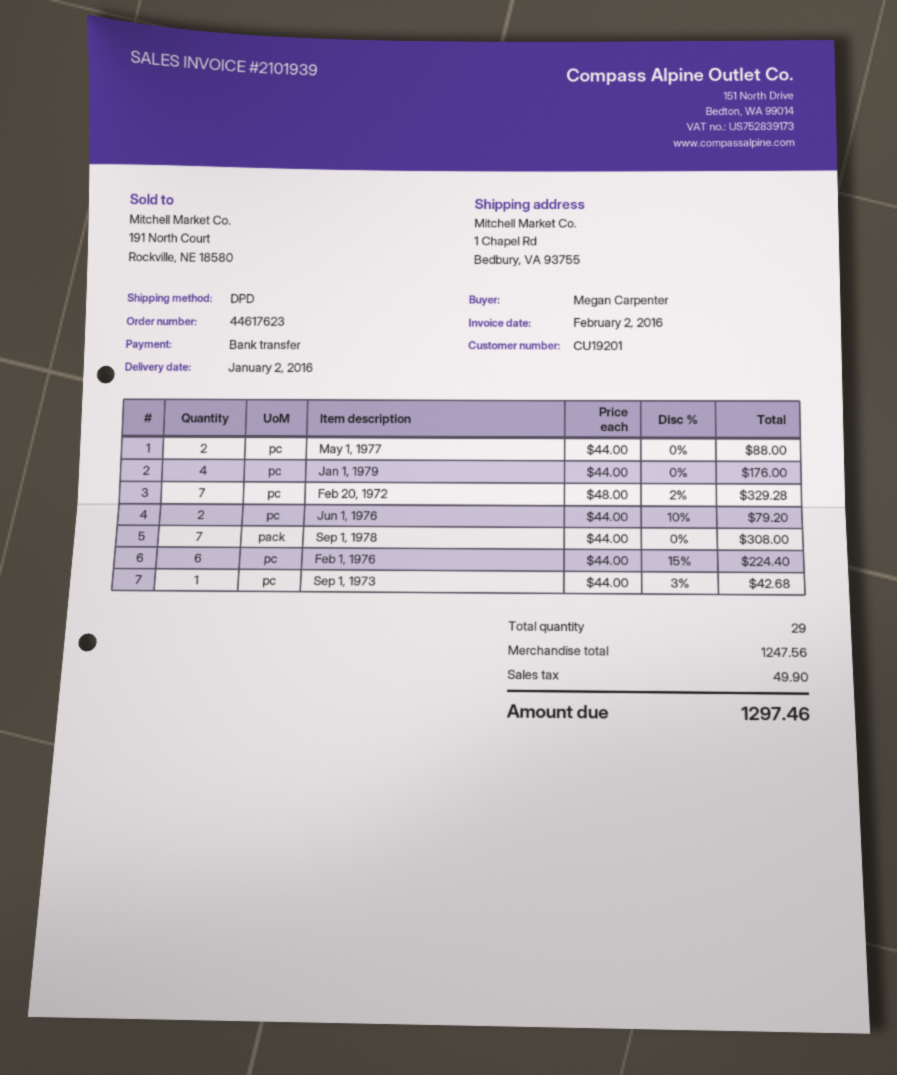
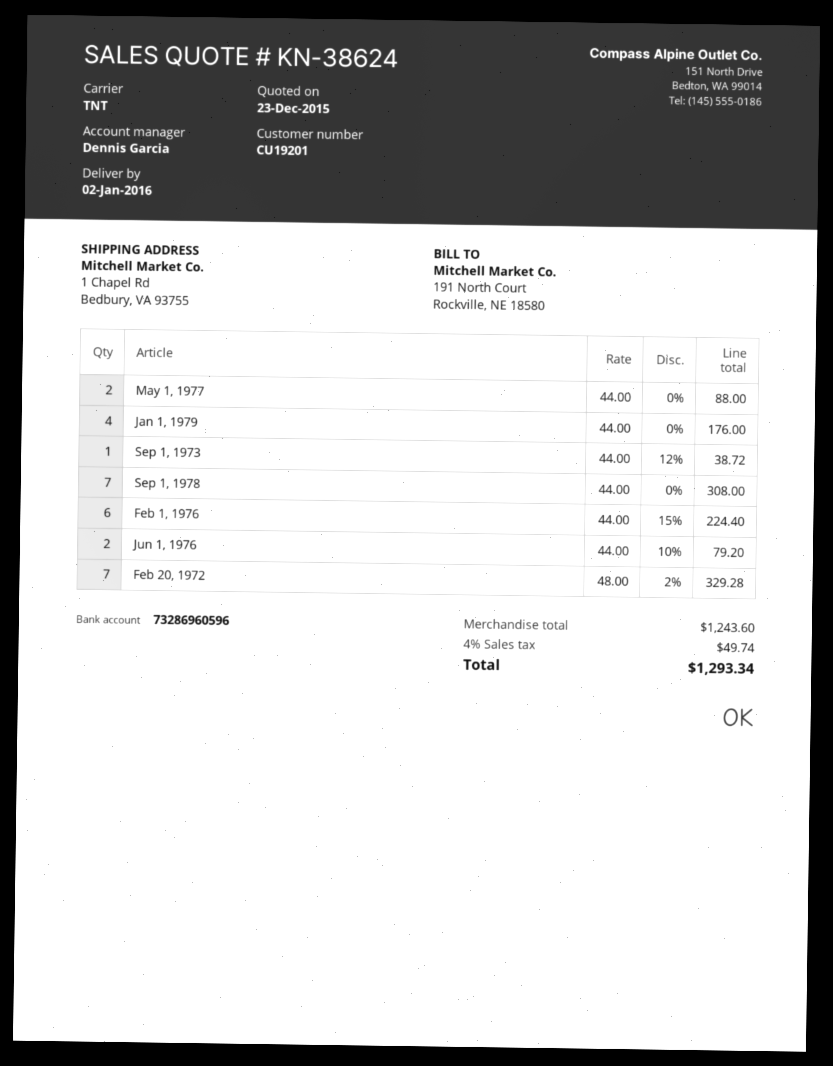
shipping method: DPD -> TNT
Sep 1, 1973: 1 x 44.00 - 3% = 42.68 -> 1 x 44.00 - 12% = 38.72
subtotal: 1247.56 -> 1243.60
tax: 49.90 -> 49.74
total: 1297.46 -> 1293.34

